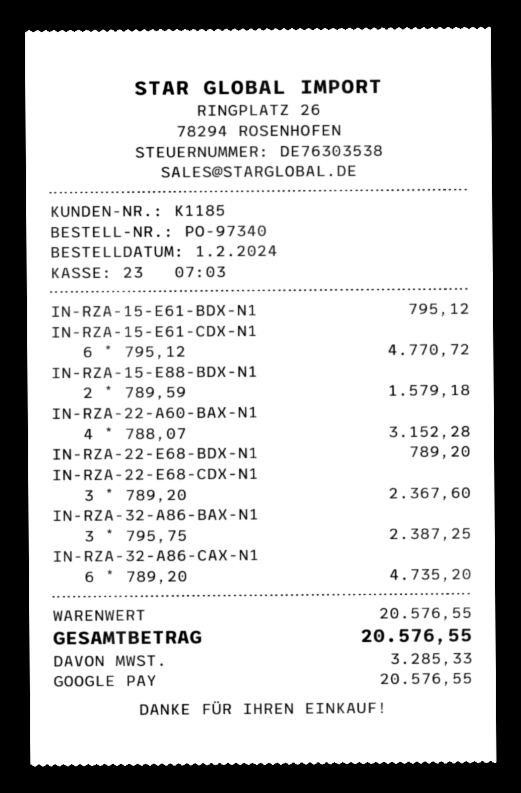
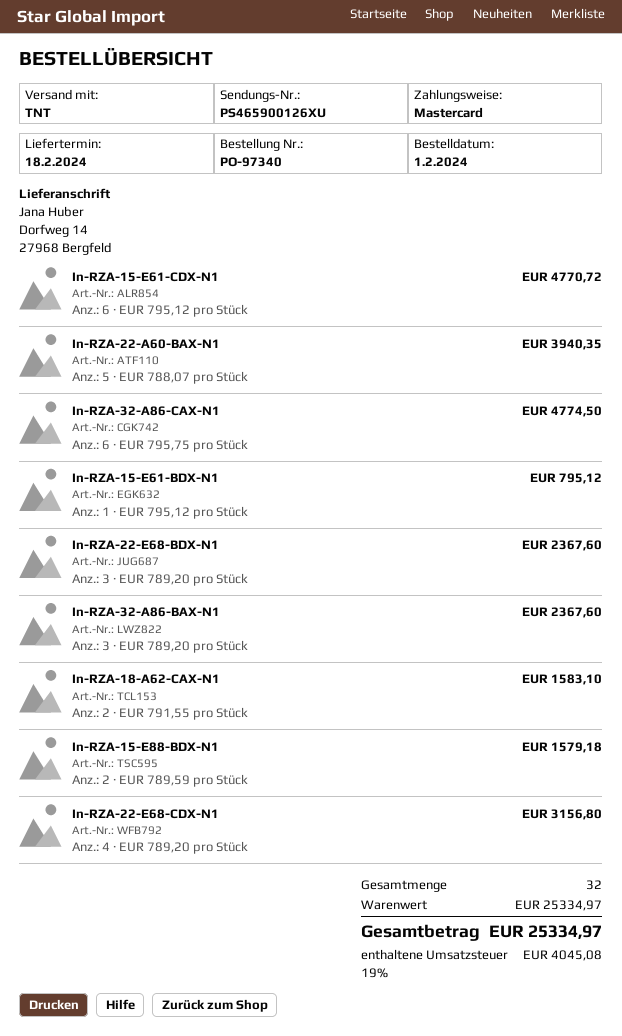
payment method: Google Pay -> Mastercard
IN-RZA-22-A60-BAX-N1: 4 x 788.07 = 3152.28 -> 5 x 788.07 = 3940.35
IN-RZA-22-E68-BDX-N1: 1 x 789.20 = 789.20 -> 3 x 789.20 = 2367.60
IN-RZA-22-E68-CDX-N1: 3 x 789.20 = 2367.60 -> 4 x 789.20 = 3156.80
IN-RZA-32-A86-BAX-N1: 3 x 795.75 = 2387.25 -> 3 x 789.20 = 2367.60
IN-RZA-32-A86-CAX-N1: 6 x 789.20 = 4735.20 -> 6 x 795.75 = 4774.50
In-RZA-18-A62-CAX-N1: none -> 2 x 791.55 = 1583.10
subtotal: 20576.55 -> 25334.97
tax: 3285.33 -> 4045.08
total: 20576.55 -> 25334.97

